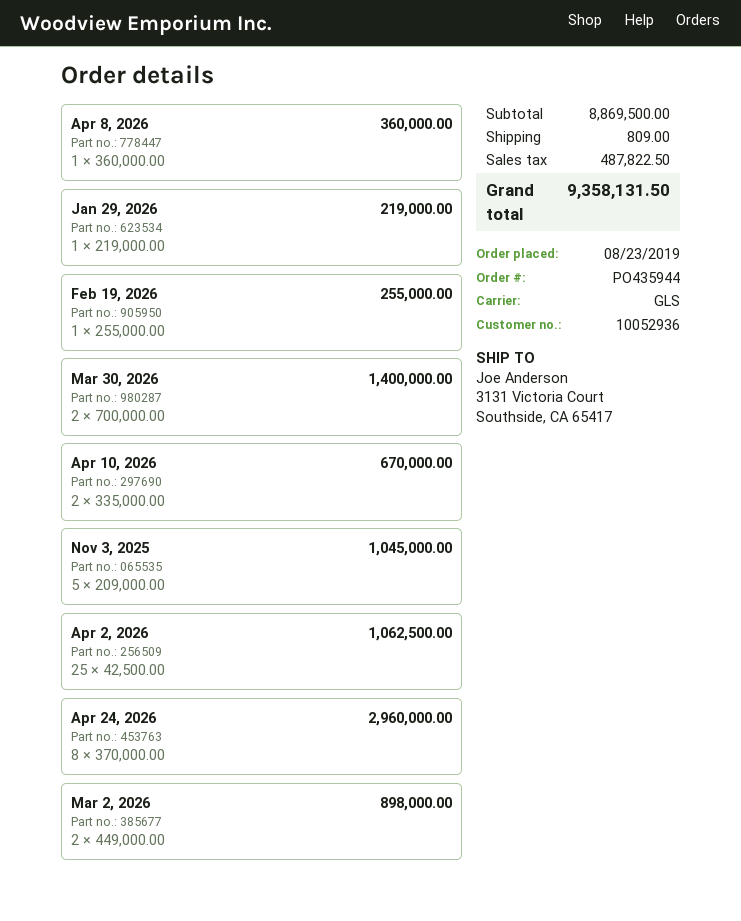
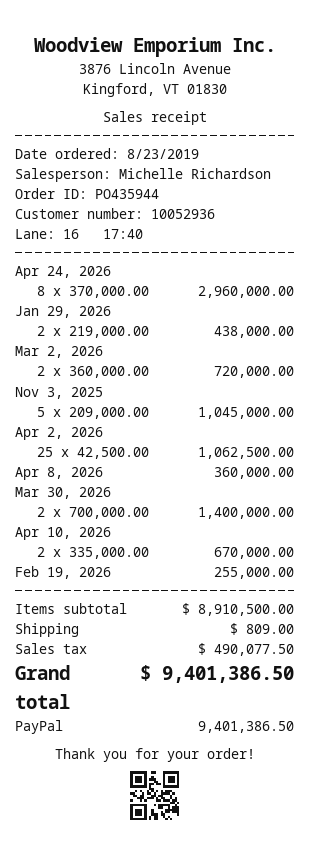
Jan 29, 2026: 1 x 219000.00 = 219000.00 -> 2 x 219000.00 = 438000.00
Mar 2, 2026: 2 x 449000.00 = 898000.00 -> 2 x 360000.00 = 720000.00
subtotal: 8869500.00 -> 8910500.00
tax: 487822.50 -> 490077.50
total: 9358131.50 -> 9401386.50

